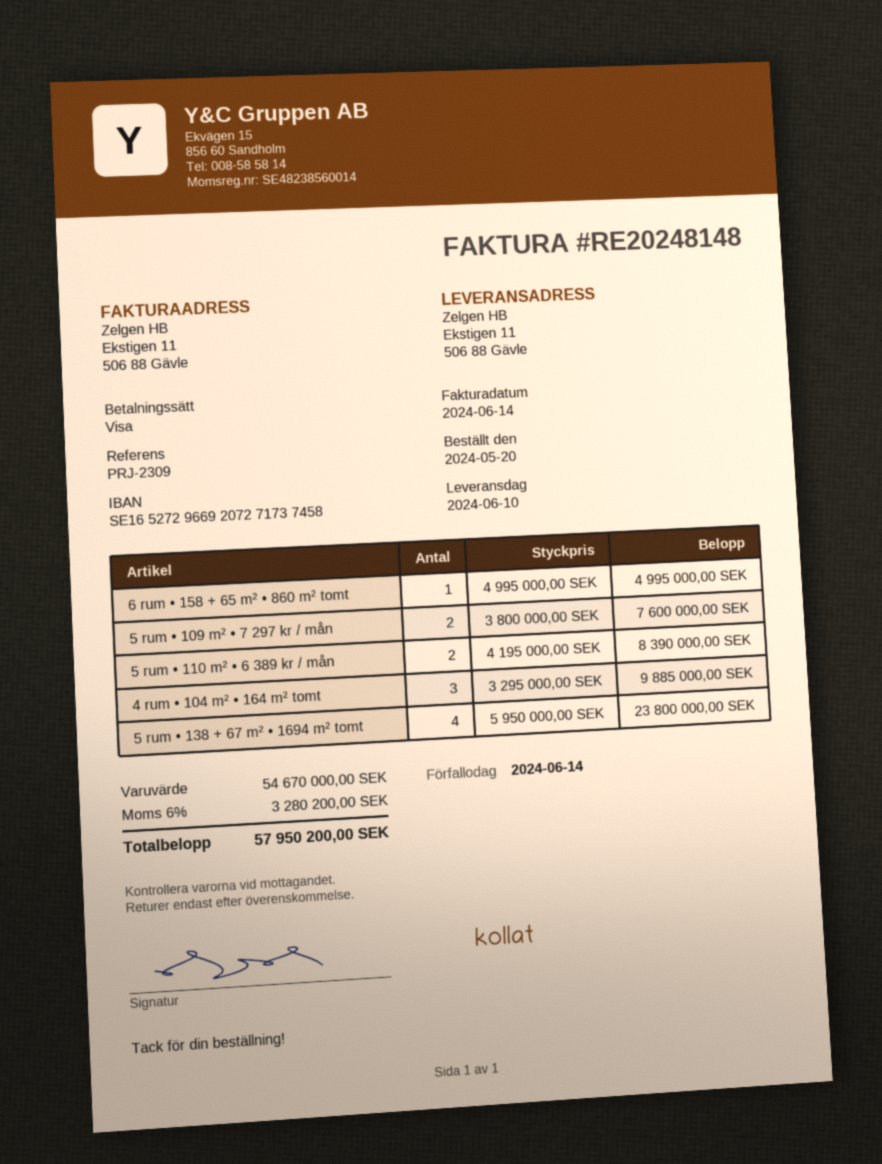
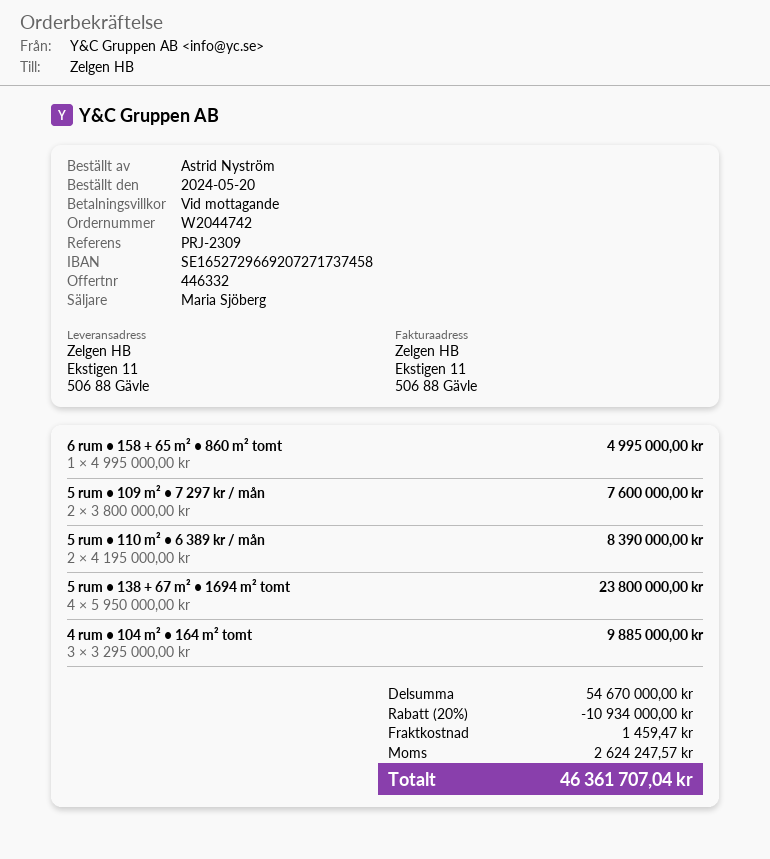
discount: none -> 20% = 10934000.00
shipping: none -> 1459.47
tax: 3280200.00 -> 2624247.57
total: 57950200.00 -> 46361707.04

